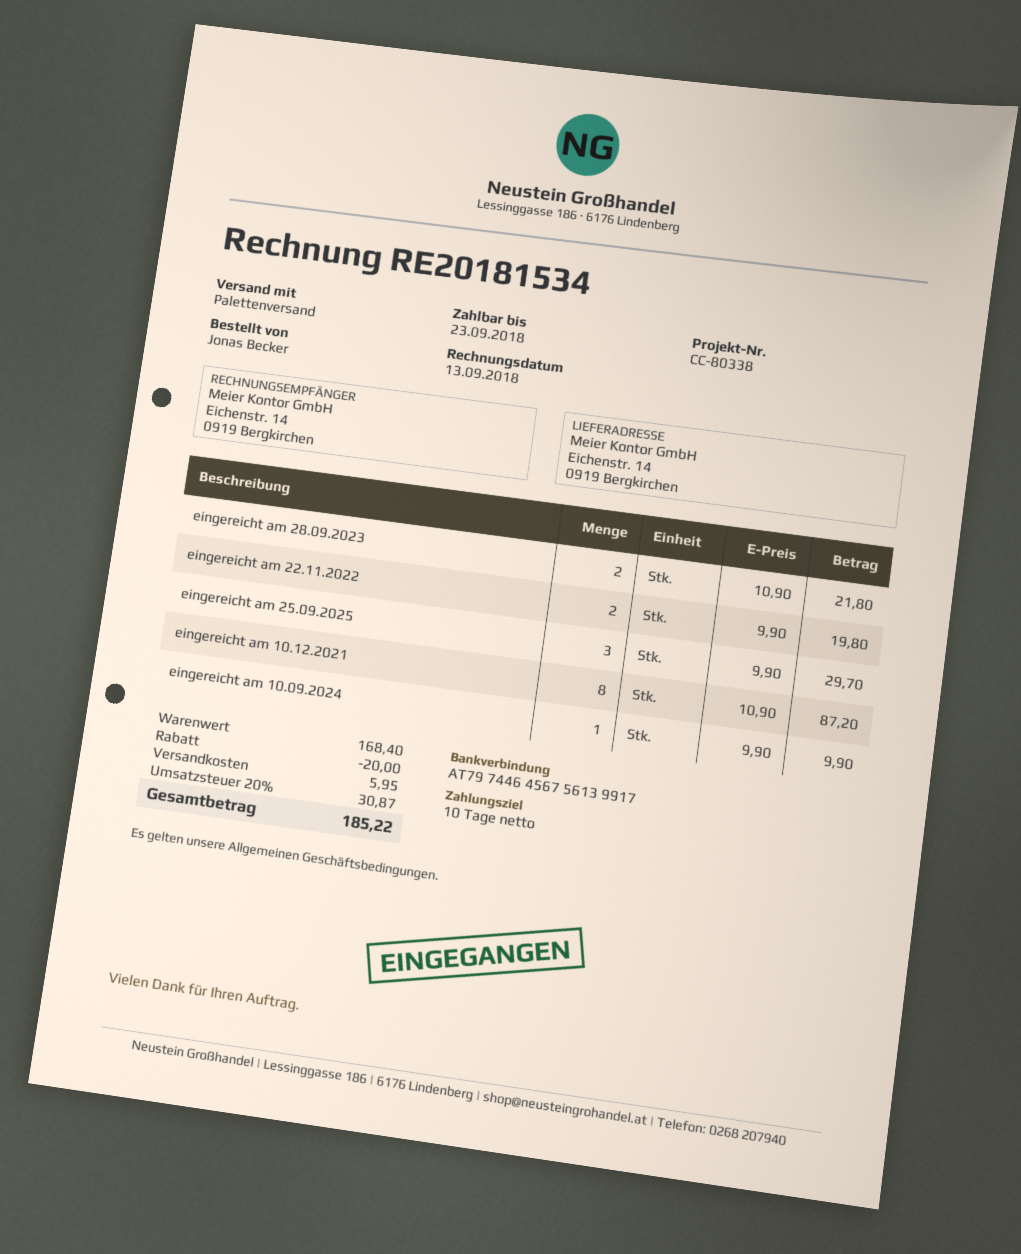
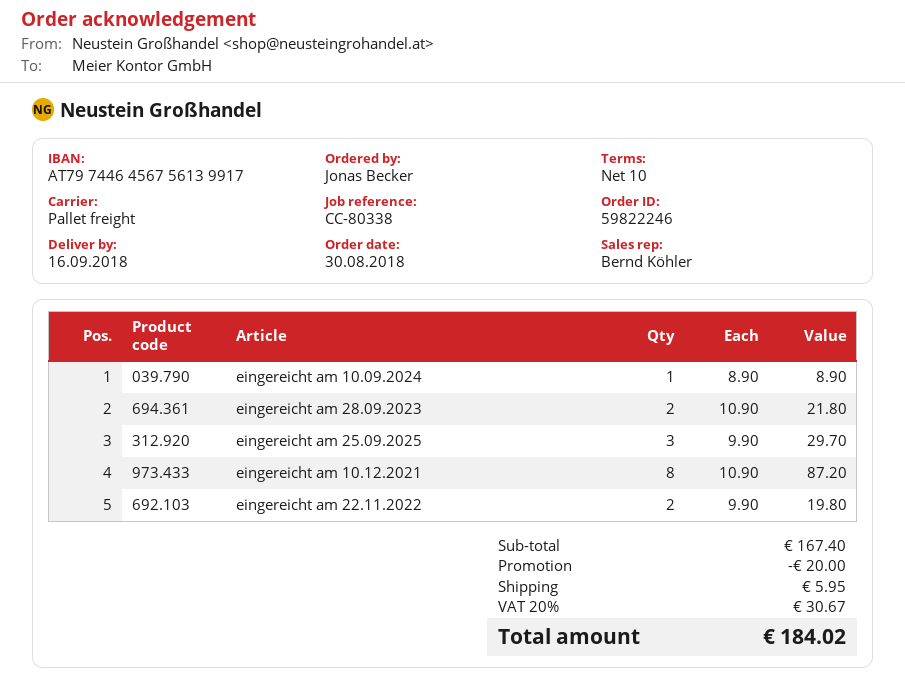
eingereicht am 10.09.2024: 1 x 9.90 = 9.90 -> 1 x 8.90 = 8.90
subtotal: 168.40 -> 167.40
tax: 20% = 30.87 -> 20% = 30.67
total: 185.22 -> 184.02

